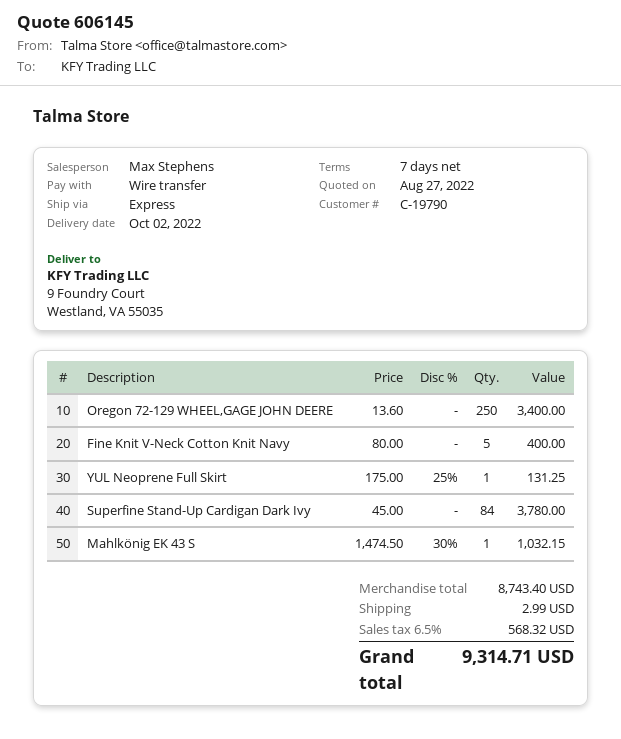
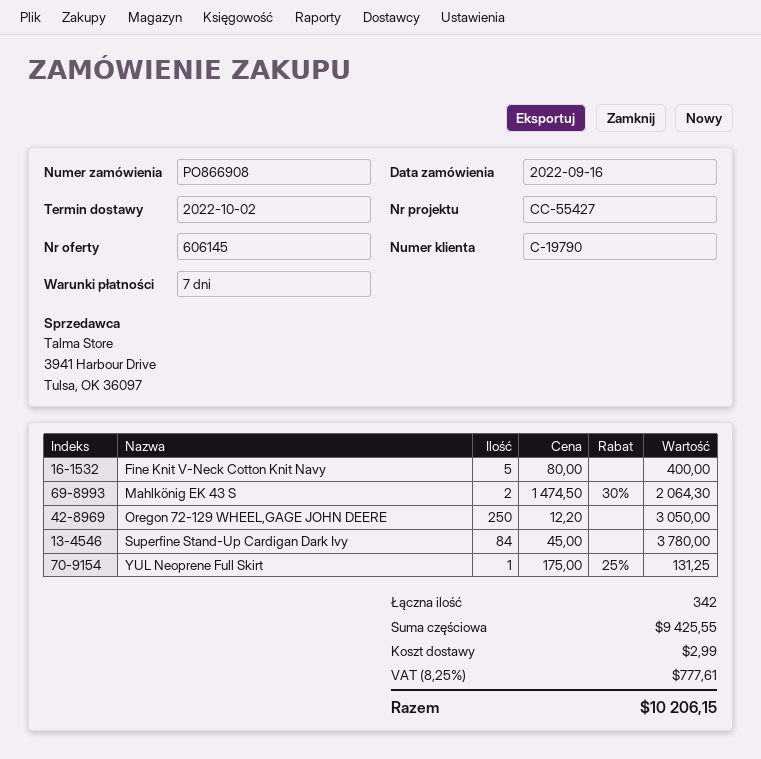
Oregon 72-129 WHEEL,GAGE JOHN DEERE: 250 x 13.60 = 3400.00 -> 250 x 12.20 = 3050.00
Mahlkönig EK 43 S: 1 x 1474.50 - 30% = 1032.15 -> 2 x 1474.50 - 30% = 2064.30
subtotal: 8743.40 -> 9425.55
tax: 6.5% = 568.32 -> 8.25% = 777.61
total: 9314.71 -> 10206.15

